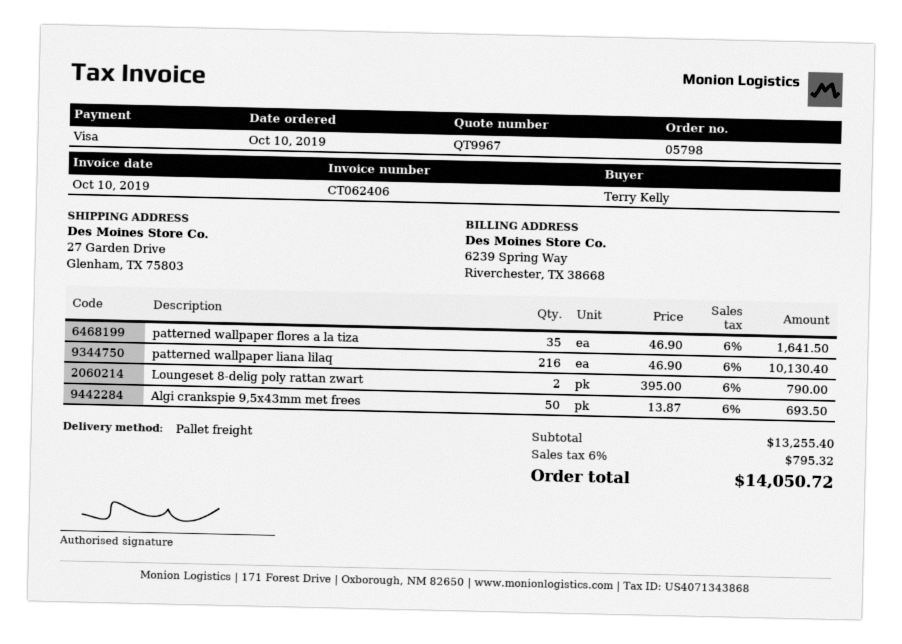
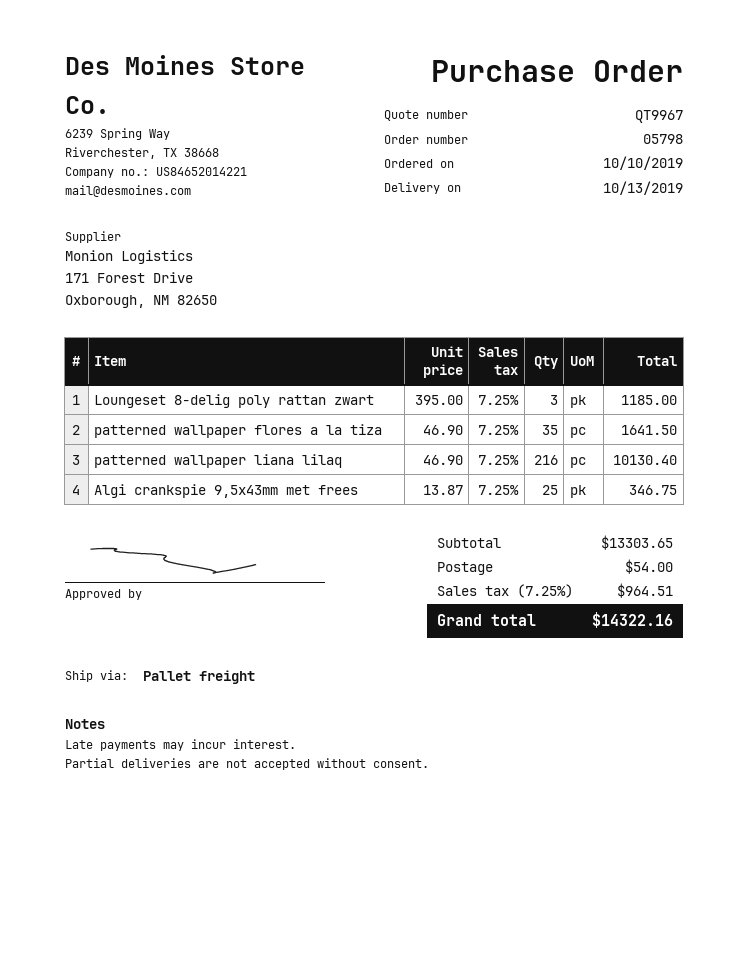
Loungeset 8-delig poly rattan zwart: 2 x 395.00 = 790.00 -> 3 x 395.00 = 1185.00
Algi crankspie 9,5x43mm met frees: 50 x 13.87 = 693.50 -> 25 x 13.87 = 346.75
subtotal: 13255.40 -> 13303.65
shipping: none -> 54.00
tax: 6% = 795.32 -> 7.25% = 964.51
total: 14050.72 -> 14322.16

